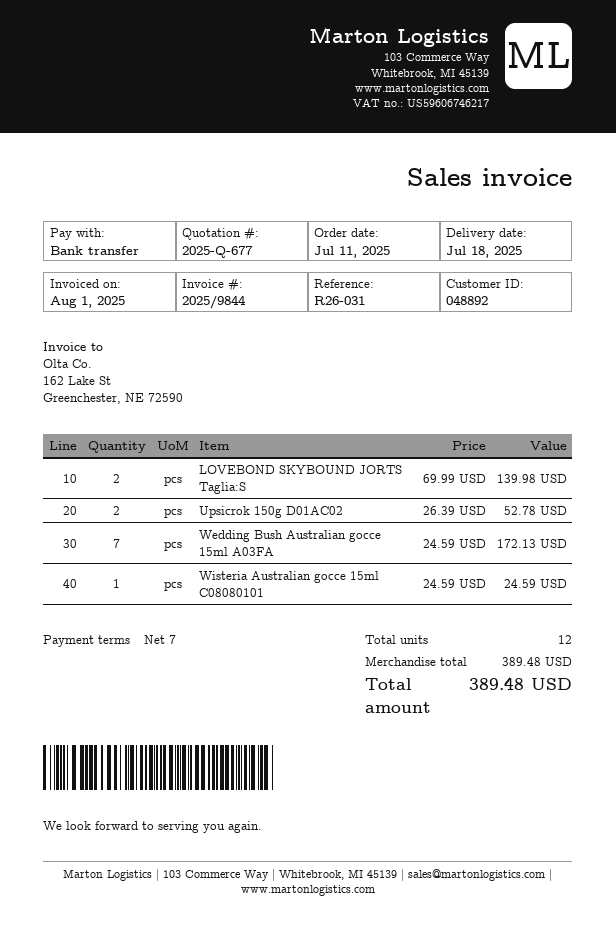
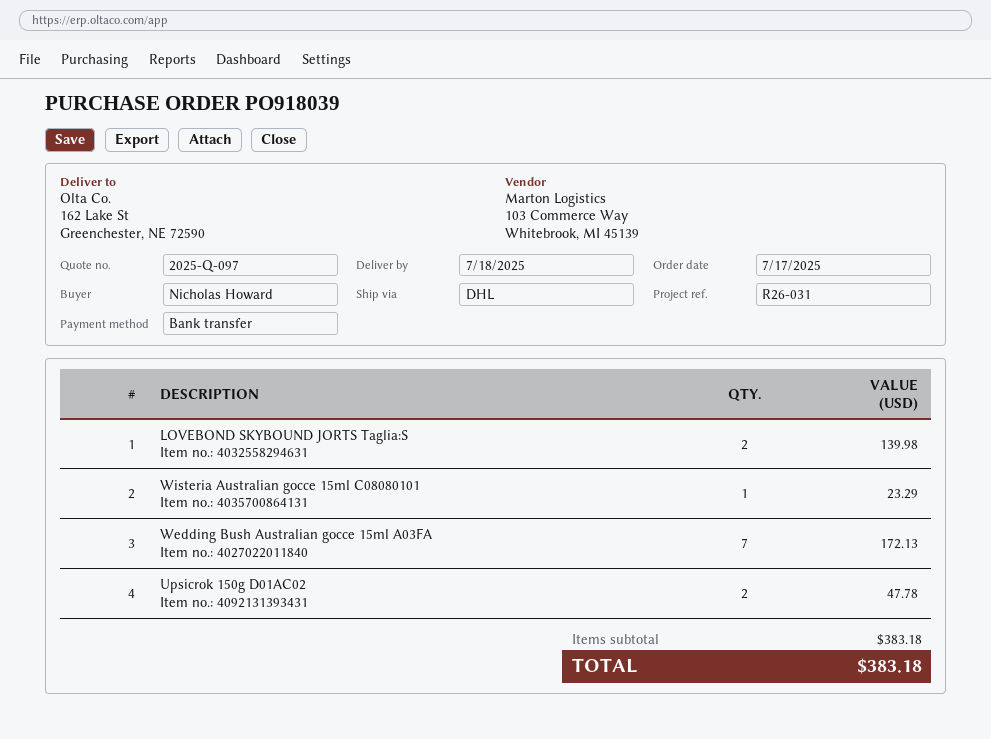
quote number: 2025-Q-677 -> 2025-Q-097
order date: 2025-07-11 -> 2025-07-17
Upsicrok 150g D01AC02: 2 for 52.78 -> 2 for 47.78
Wisteria Australian gocce 15ml C08080101: 1 for 24.59 -> 1 for 23.29
subtotal: 389.48 -> 383.18
total: 389.48 -> 383.18

